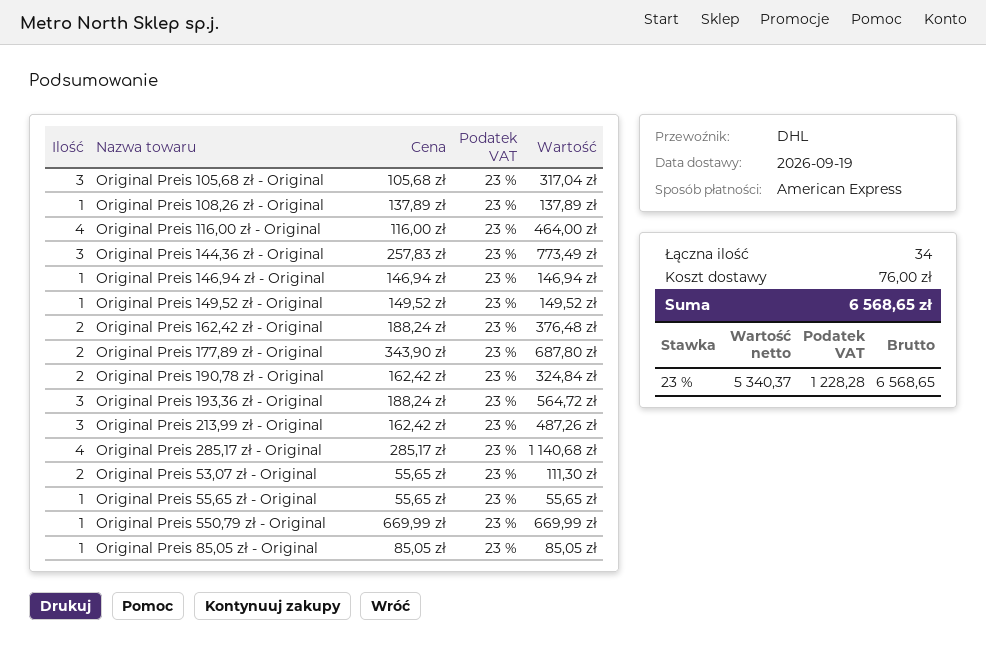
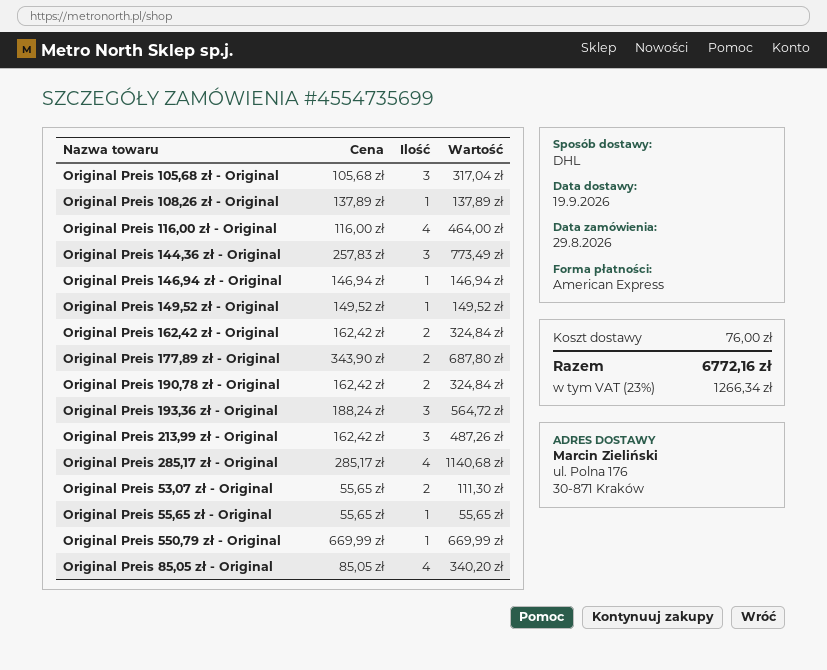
Original Preis 162,42 zł - Original: 2 x 188.24 = 376.48 -> 2 x 162.42 = 324.84
Original Preis 85,05 zł - Original: 1 x 85.05 = 85.05 -> 4 x 85.05 = 340.20
tax: 23% = 1228.28 -> 23% = 1266.34
total: 6568.65 -> 6772.16

